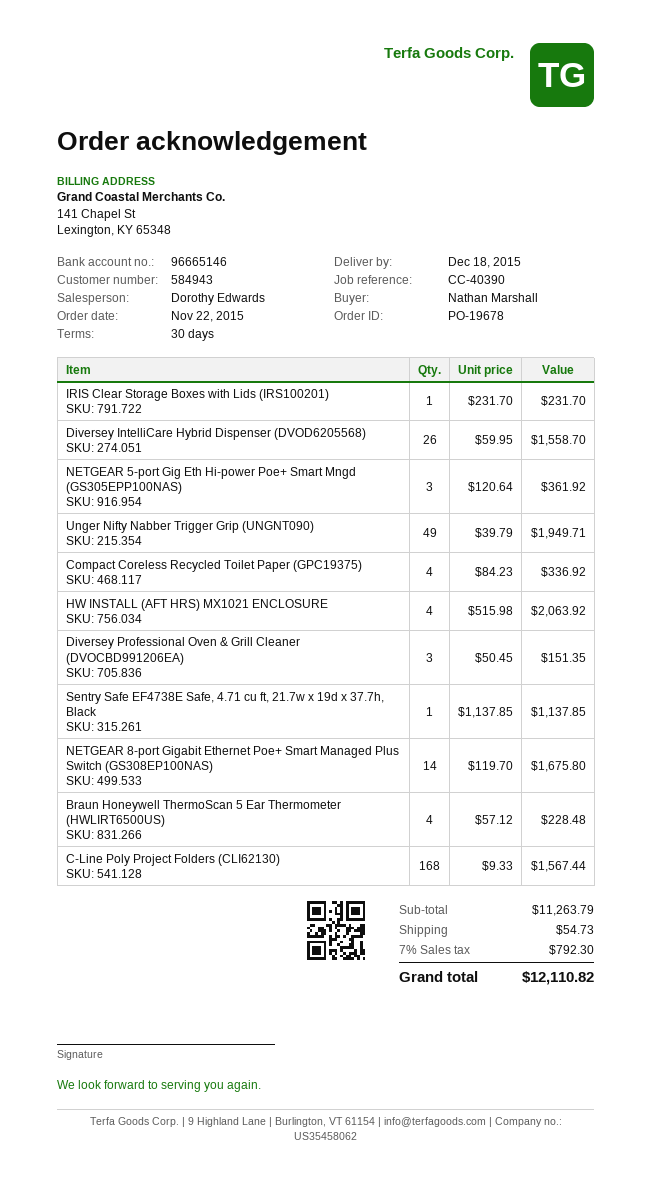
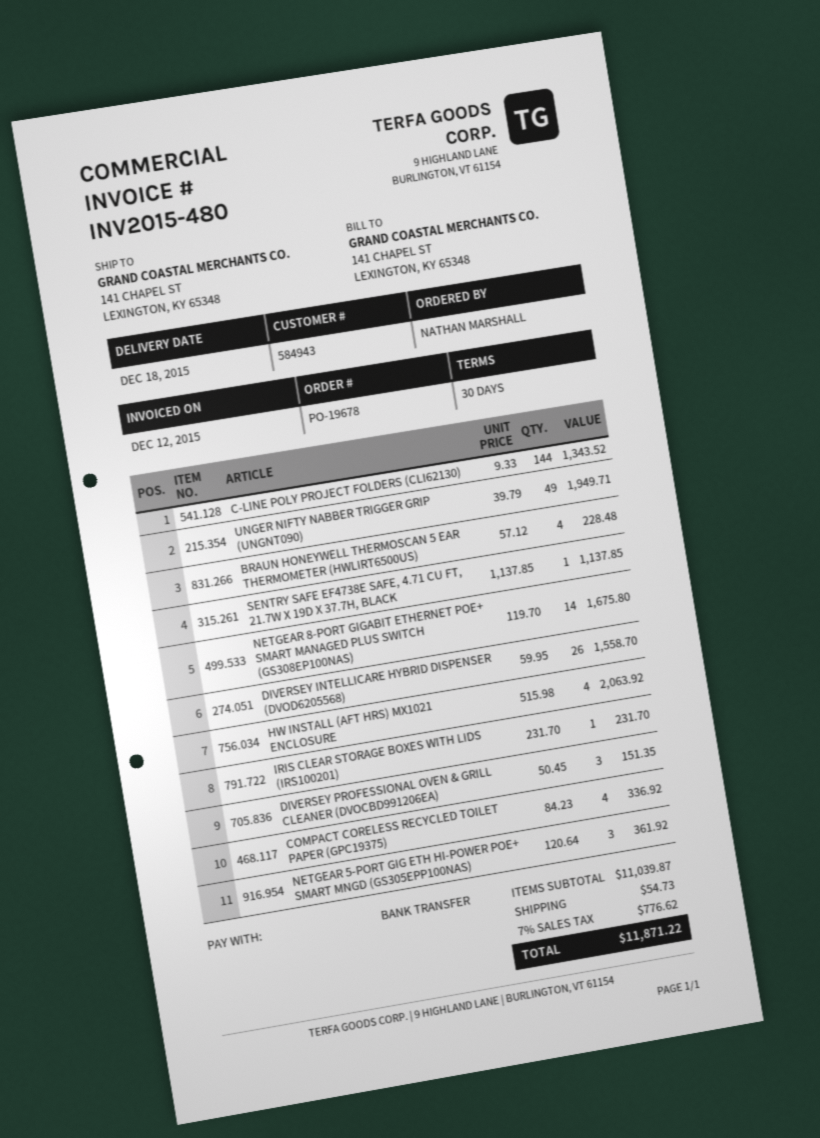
C-Line Poly Project Folders (CLI62130): 168 x 9.33 = 1567.44 -> 144 x 9.33 = 1343.52
subtotal: 11263.79 -> 11039.87
tax: 7% = 792.30 -> 7% = 776.62
total: 12110.82 -> 11871.22

